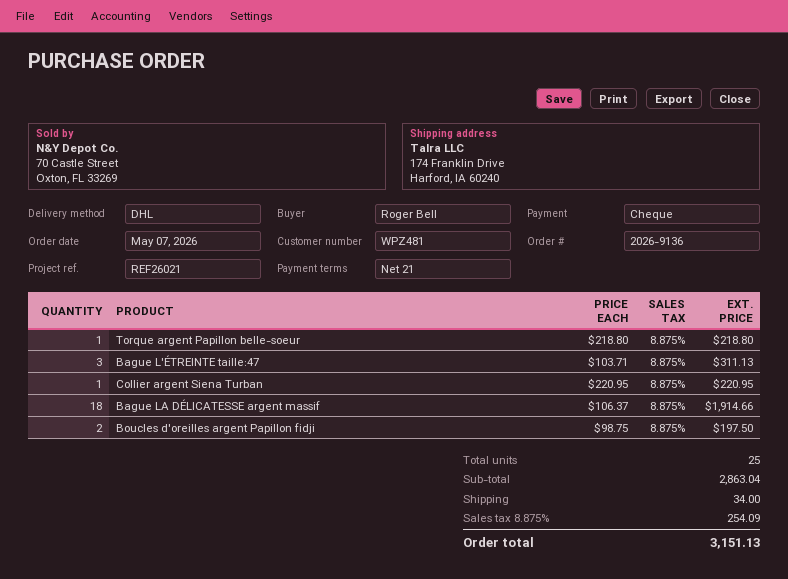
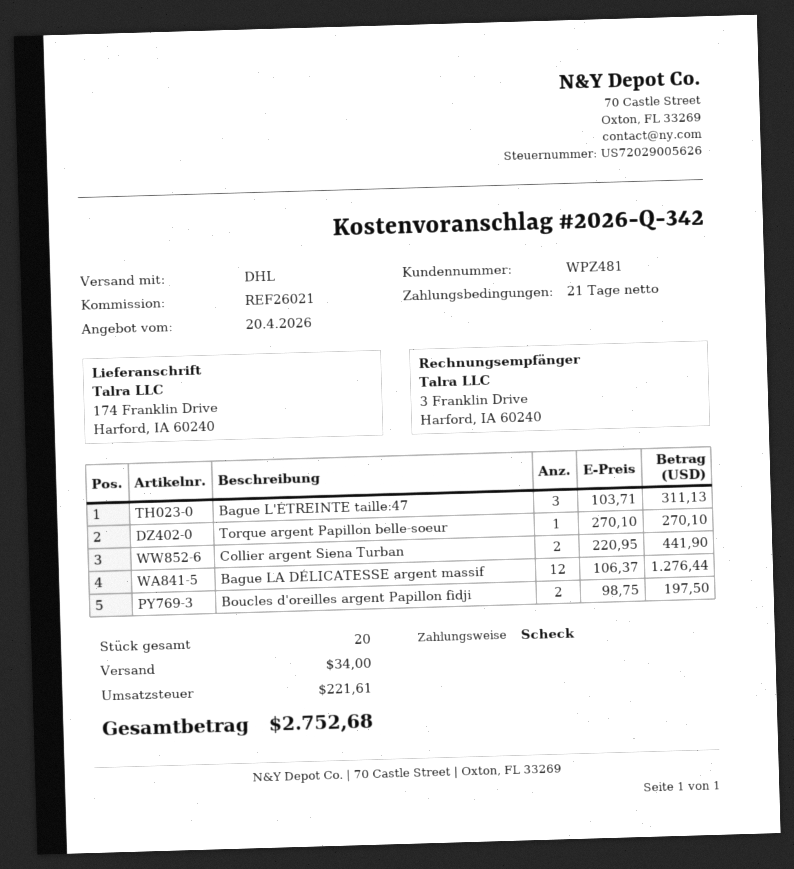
Torque argent Papillon belle-soeur: 1 x 218.80 = 218.80 -> 1 x 270.10 = 270.10
Collier argent Siena Turban: 1 x 220.95 = 220.95 -> 2 x 220.95 = 441.90
Bague LA DÉLICATESSE argent massif: 18 x 106.37 = 1914.66 -> 12 x 106.37 = 1276.44
total quantity: 25 -> 20
tax: 254.09 -> 221.61
total: 3151.13 -> 2752.68

